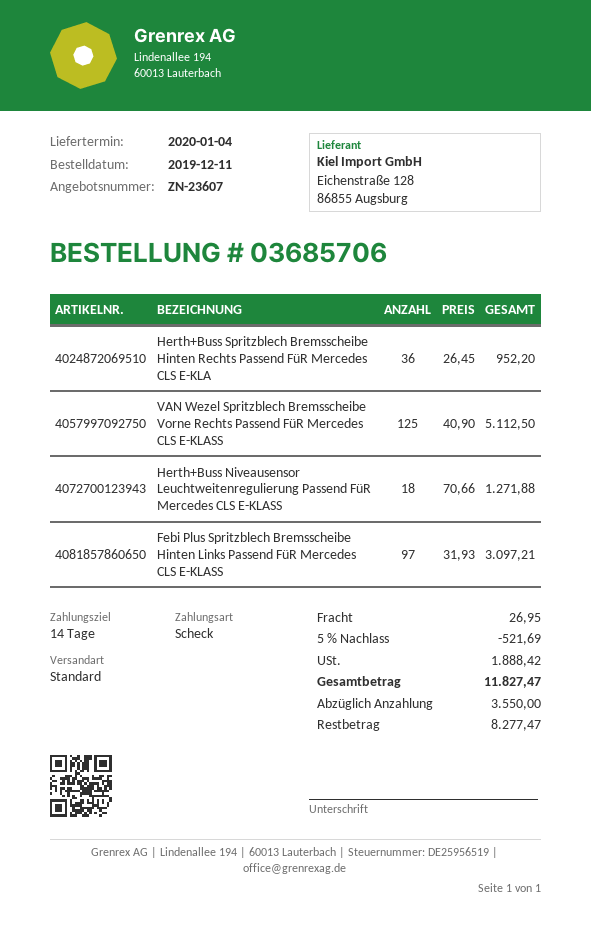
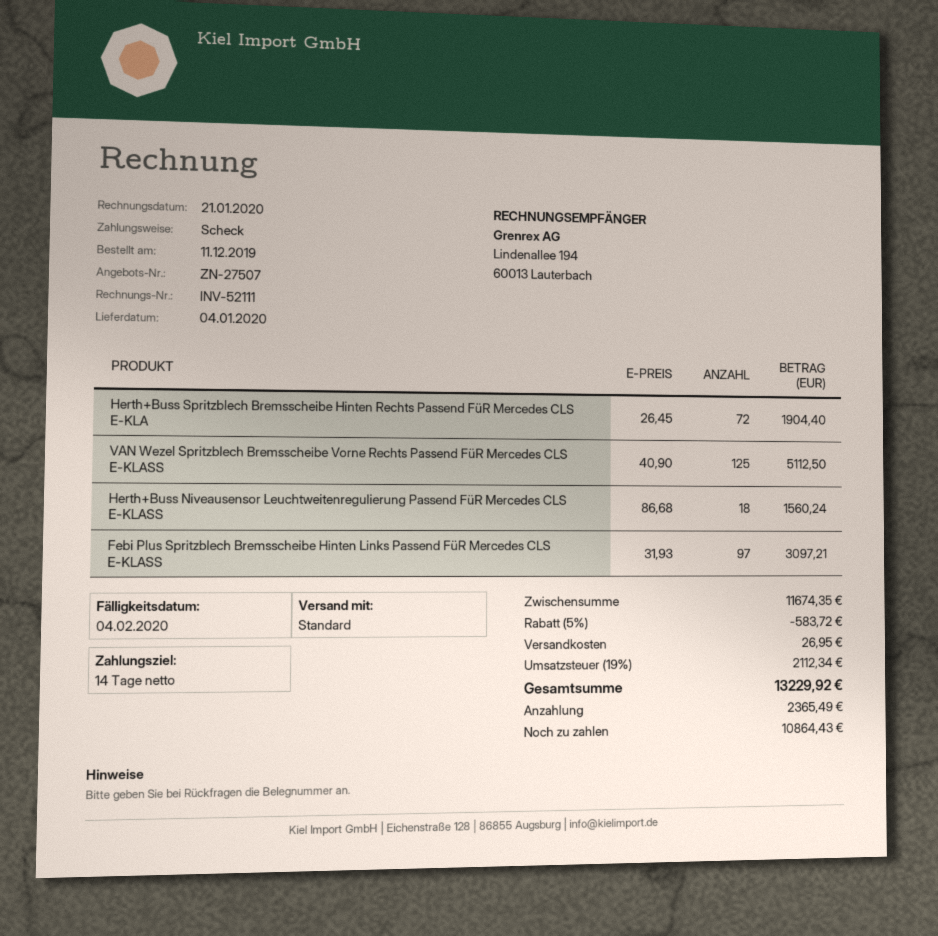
quote number: ZN-23607 -> ZN-27507
Herth+Buss Spritzblech Bremsscheibe Hinten Rechts Passend FüR Mercedes CLS E-KLA: 36 x 26.45 = 952.20 -> 72 x 26.45 = 1904.40
Herth+Buss Niveausensor Leuchtweitenregulierung Passend FüR Mercedes CLS E-KLASS: 18 x 70.66 = 1271.88 -> 18 x 86.68 = 1560.24
discount: 5% = 521.69 -> 5% = 583.72
tax: 1888.42 -> 2112.34
total: 11827.47 -> 13229.92
deposit: 3550.00 -> 2365.49
balance: 8277.47 -> 10864.43

